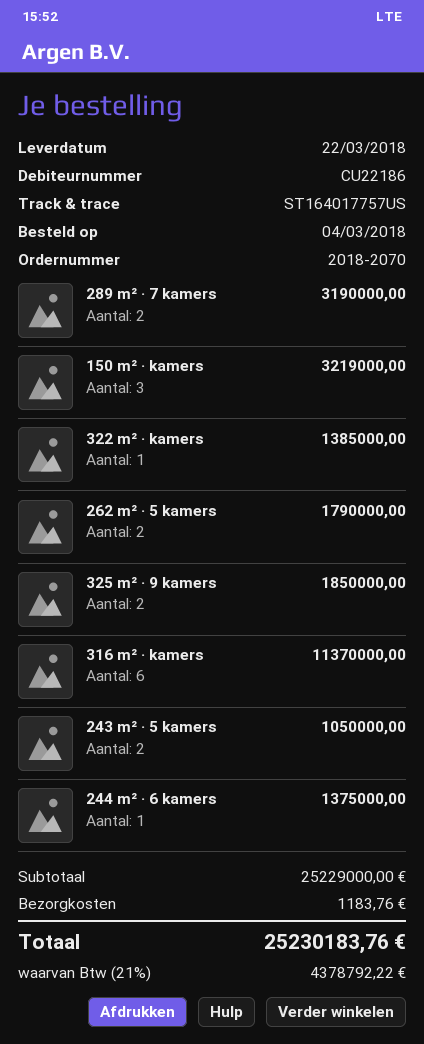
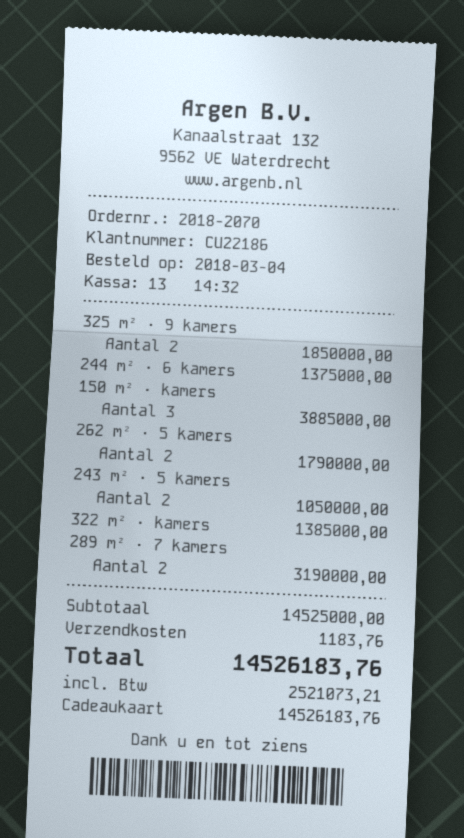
150 m² · kamers: 3 for 3219000.00 -> 3 for 3885000.00
316 m² · kamers: 6 for 11370000.00 -> none
subtotal: 25229000.00 -> 14525000.00
tax: 4378792.22 -> 2521073.21
total: 25230183.76 -> 14526183.76

